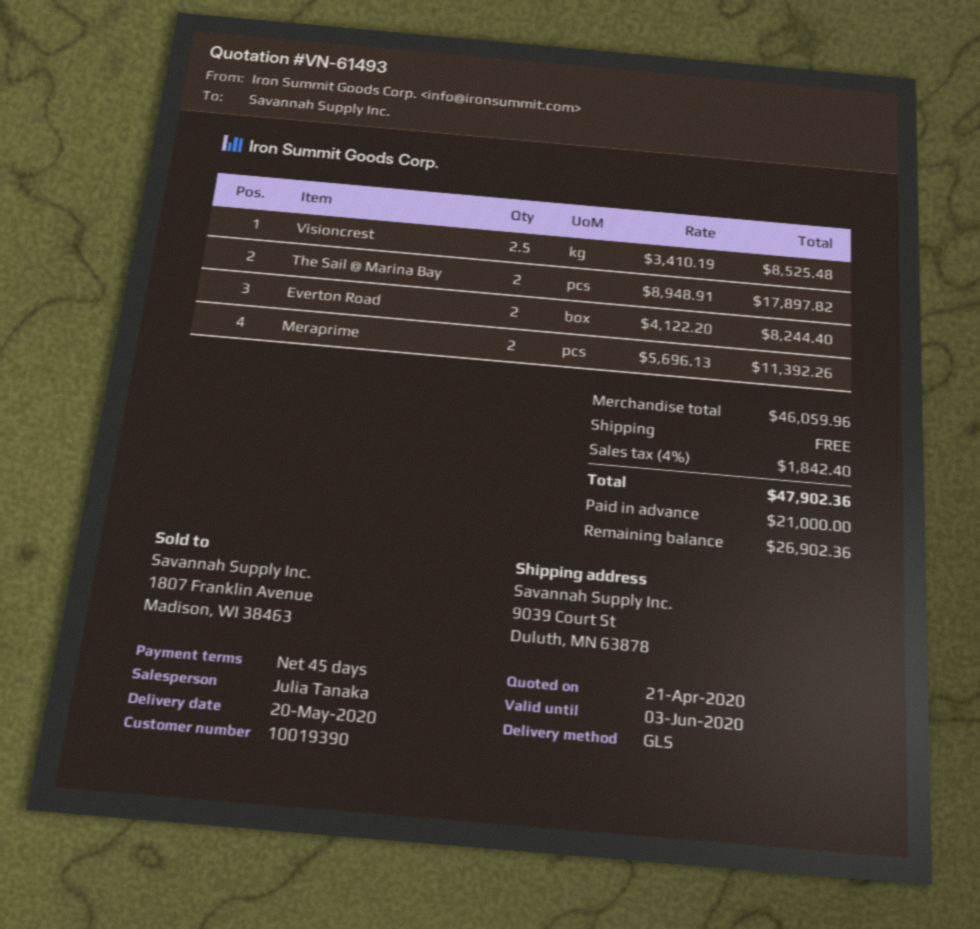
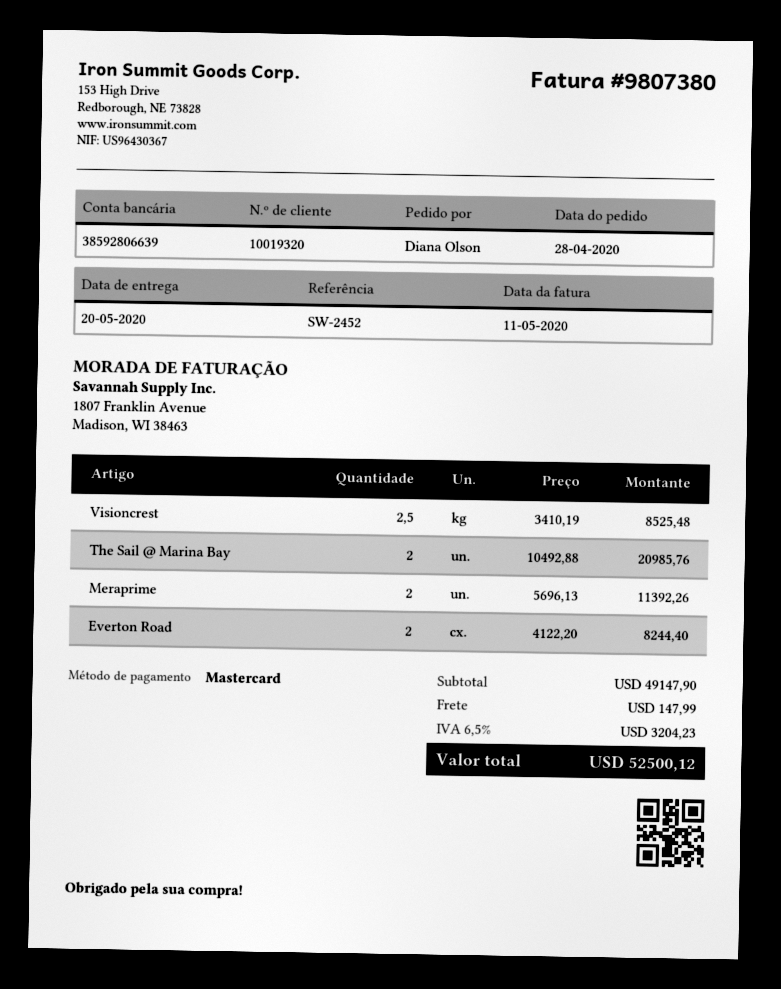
customer number: 10019390 -> 10019320
The Sail @ Marina Bay: 2 x 8948.91 = 17897.82 -> 2 x 10492.88 = 20985.76
subtotal: 46059.96 -> 49147.90
shipping: 0.00 -> 147.99
tax: 4% = 1842.40 -> 6.5% = 3204.23
total: 47902.36 -> 52500.12

